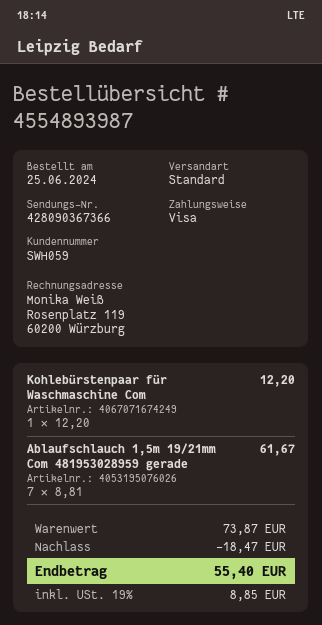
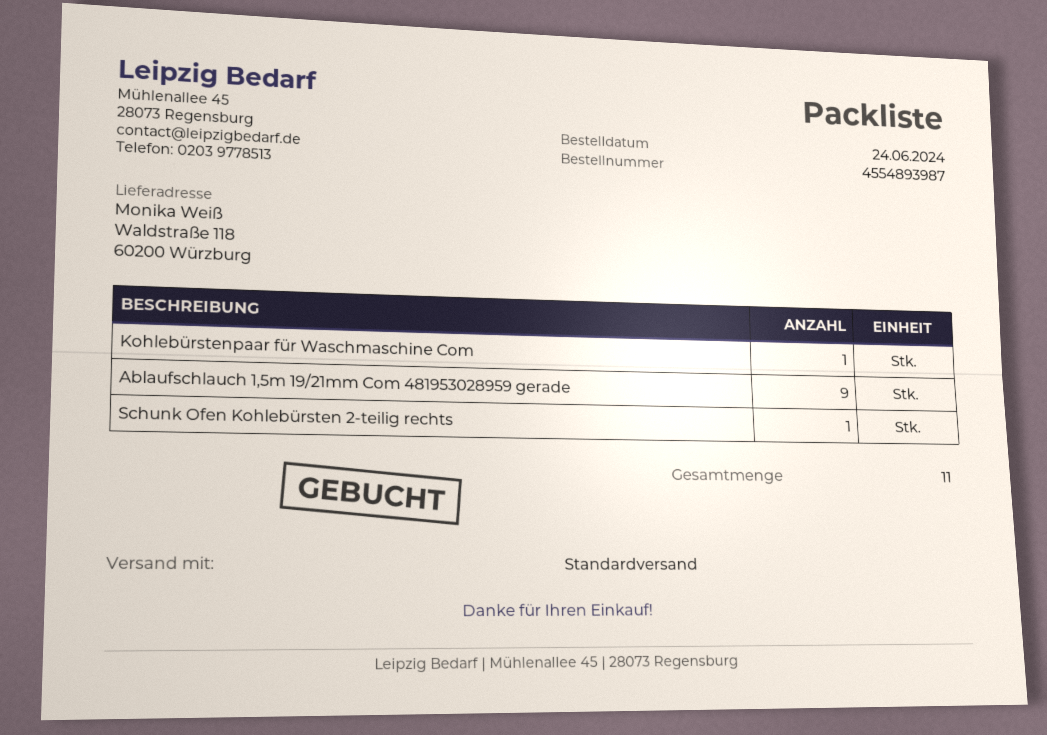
order date: 2024-06-25 -> 2024-06-24
Ablaufschlauch 1,5m 19/21mm Com 481953028959 gerade: 7 -> 9
Schunk Ofen Kohlebürsten 2-teilig rechts: none -> 1

